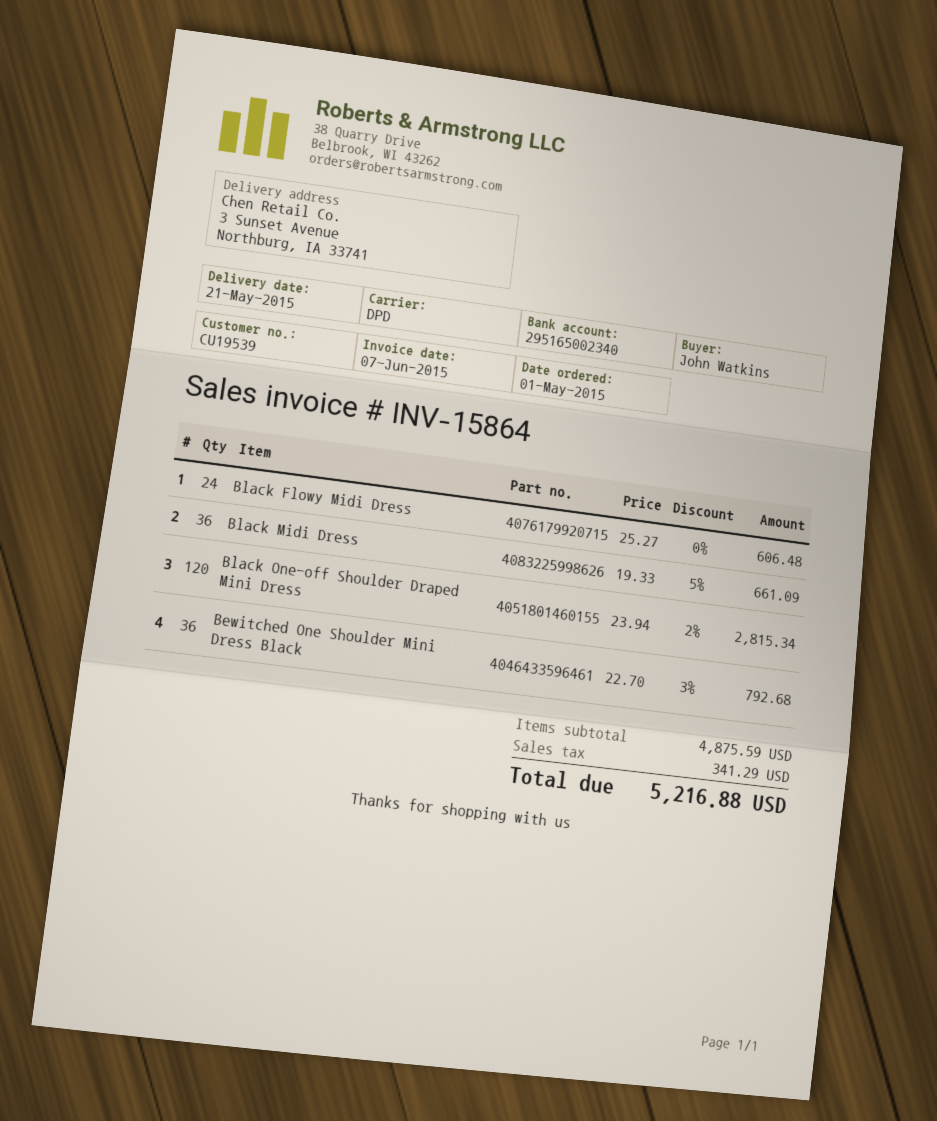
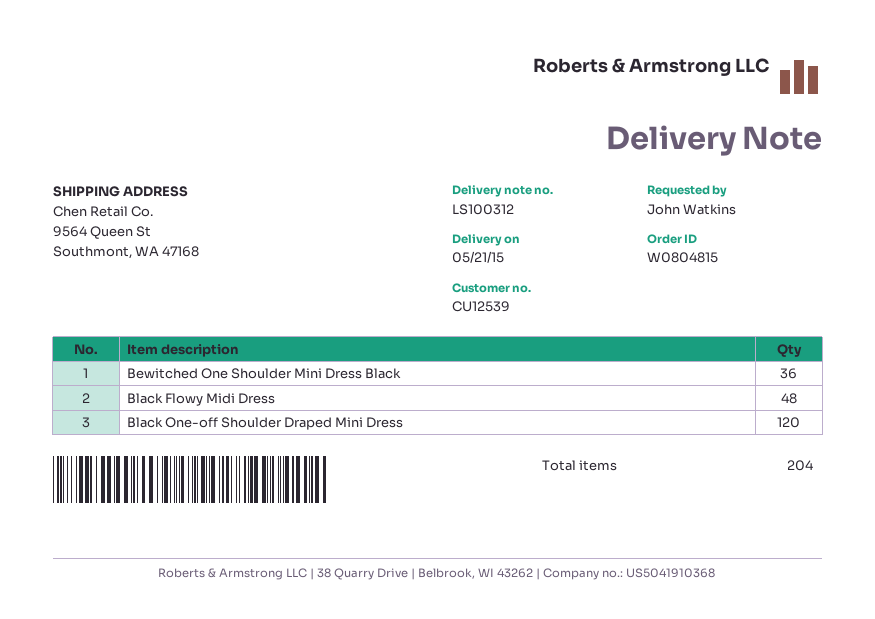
customer number: CU19539 -> CU12539
ship to: 3 Sunset Avenue, Northburg, IA 33741 -> 9564 Queen St, Southmont, WA 47168
Black Flowy Midi Dress: 24 -> 48
Black Midi Dress: 36 -> none

